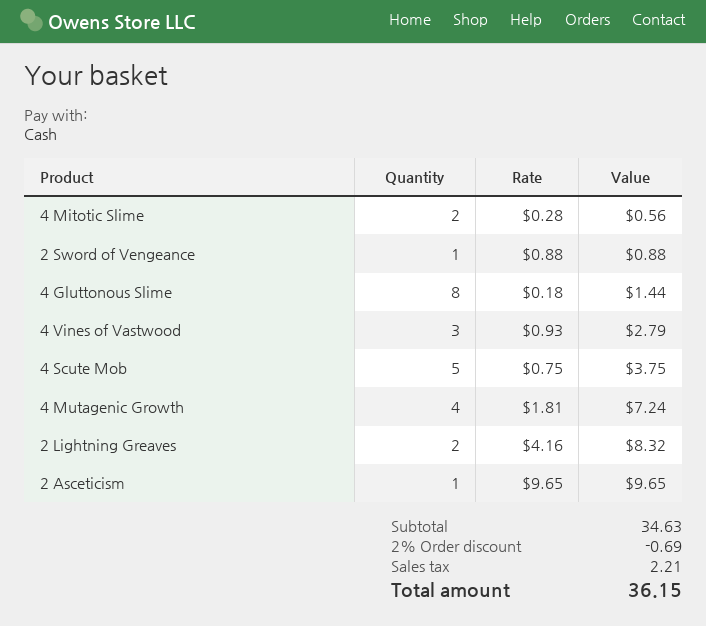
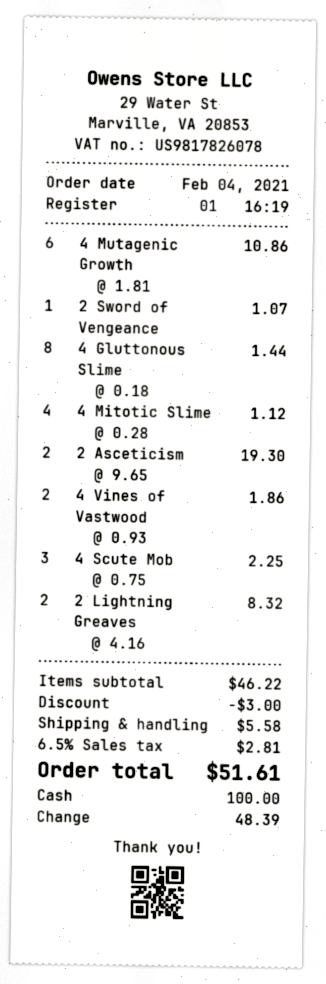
4 Mitotic Slime: 2 x 0.28 = 0.56 -> 4 x 0.28 = 1.12
2 Sword of Vengeance: 1 x 0.88 = 0.88 -> 1 x 1.07 = 1.07
4 Vines of Vastwood: 3 x 0.93 = 2.79 -> 2 x 0.93 = 1.86
4 Scute Mob: 5 x 0.75 = 3.75 -> 3 x 0.75 = 2.25
4 Mutagenic Growth: 4 x 1.81 = 7.24 -> 6 x 1.81 = 10.86
2 Asceticism: 1 x 9.65 = 9.65 -> 2 x 9.65 = 19.30
subtotal: 34.63 -> 46.22
discount: 0.69 -> 3.00
shipping: none -> 5.58
tax: 2.21 -> 2.81
total: 36.15 -> 51.61

